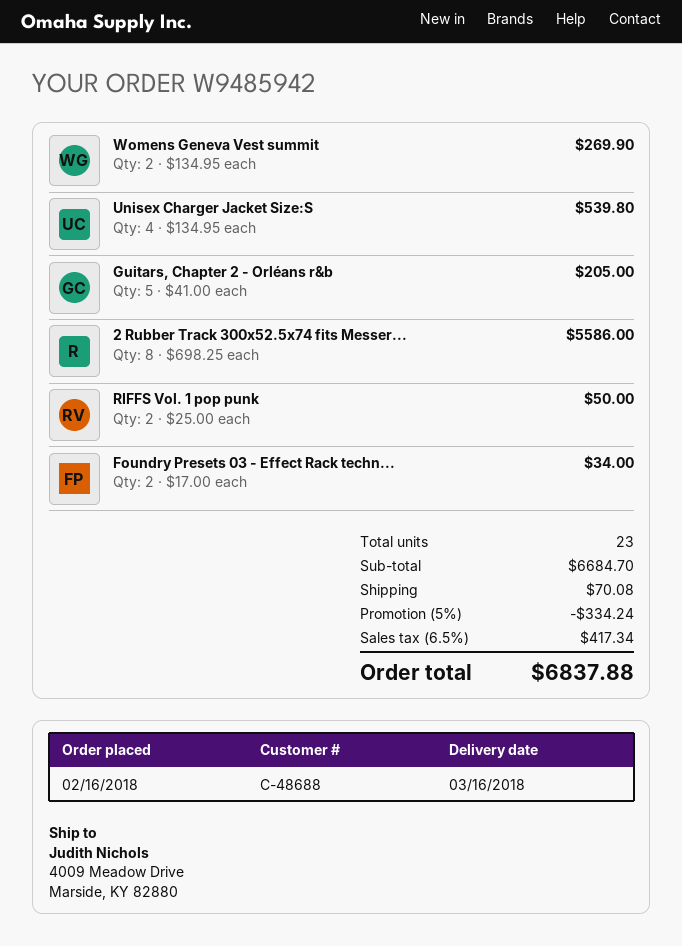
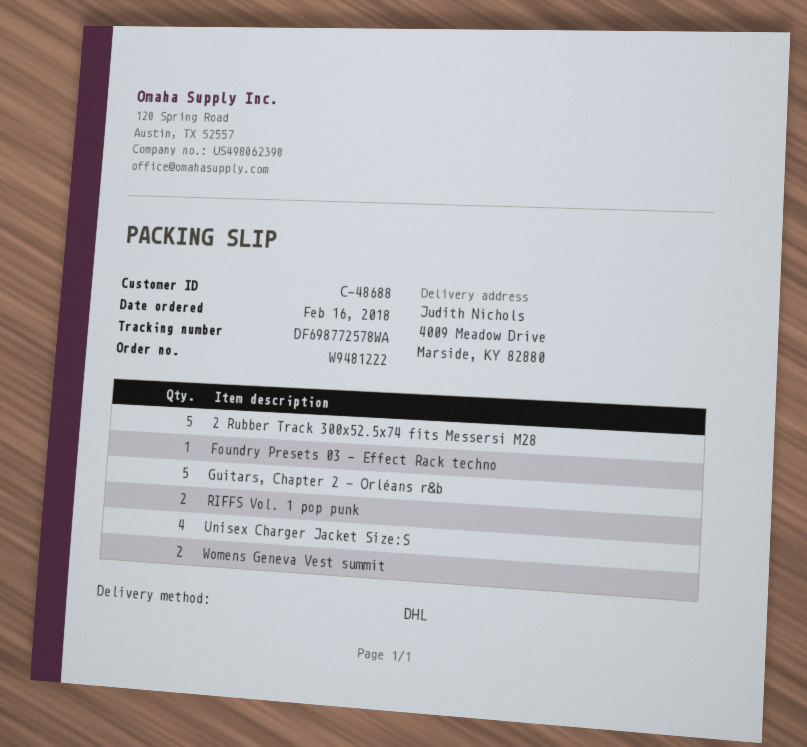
order number: W9485942 -> W9481222
2 Rubber Track 300x52.5x74 fits Messer...: 8 -> 5
Foundry Presets 03 - Effect Rack techn...: 2 -> 1

